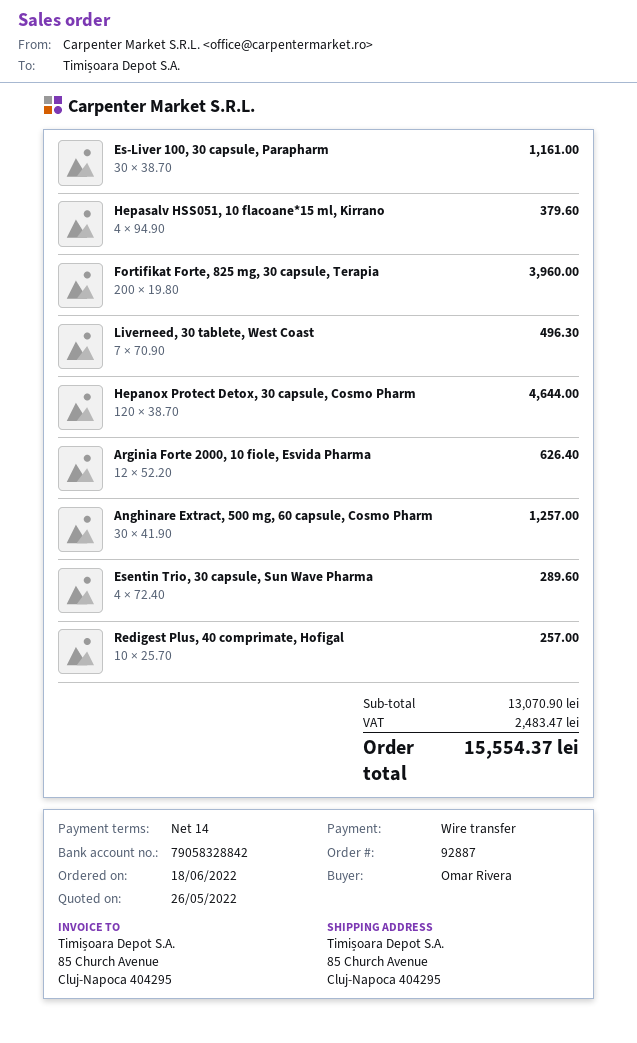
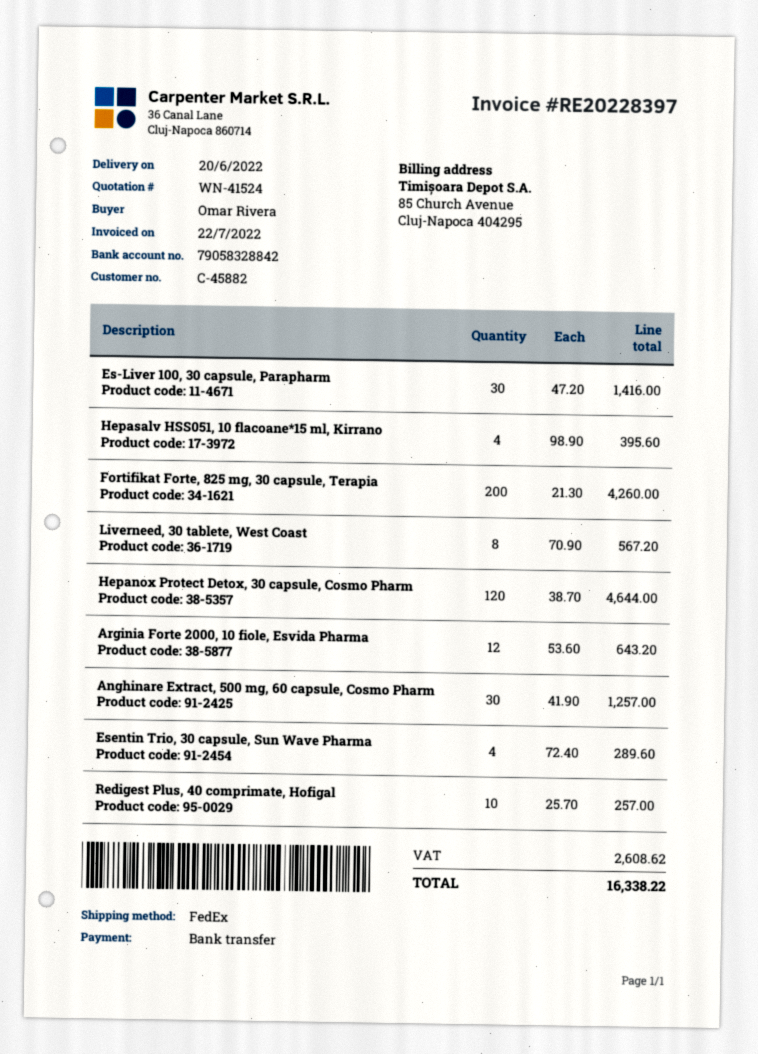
Es-Liver 100, 30 capsule, Parapharm: 30 x 38.70 = 1161.00 -> 30 x 47.20 = 1416.00
Hepasalv HSS051, 10 flacoane*15 ml, Kirrano: 4 x 94.90 = 379.60 -> 4 x 98.90 = 395.60
Fortifikat Forte, 825 mg, 30 capsule, Terapia: 200 x 19.80 = 3960.00 -> 200 x 21.30 = 4260.00
Liverneed, 30 tablete, West Coast: 7 x 70.90 = 496.30 -> 8 x 70.90 = 567.20
Arginia Forte 2000, 10 fiole, Esvida Pharma: 12 x 52.20 = 626.40 -> 12 x 53.60 = 643.20
tax: 2483.47 -> 2608.62
total: 15554.37 -> 16338.22

